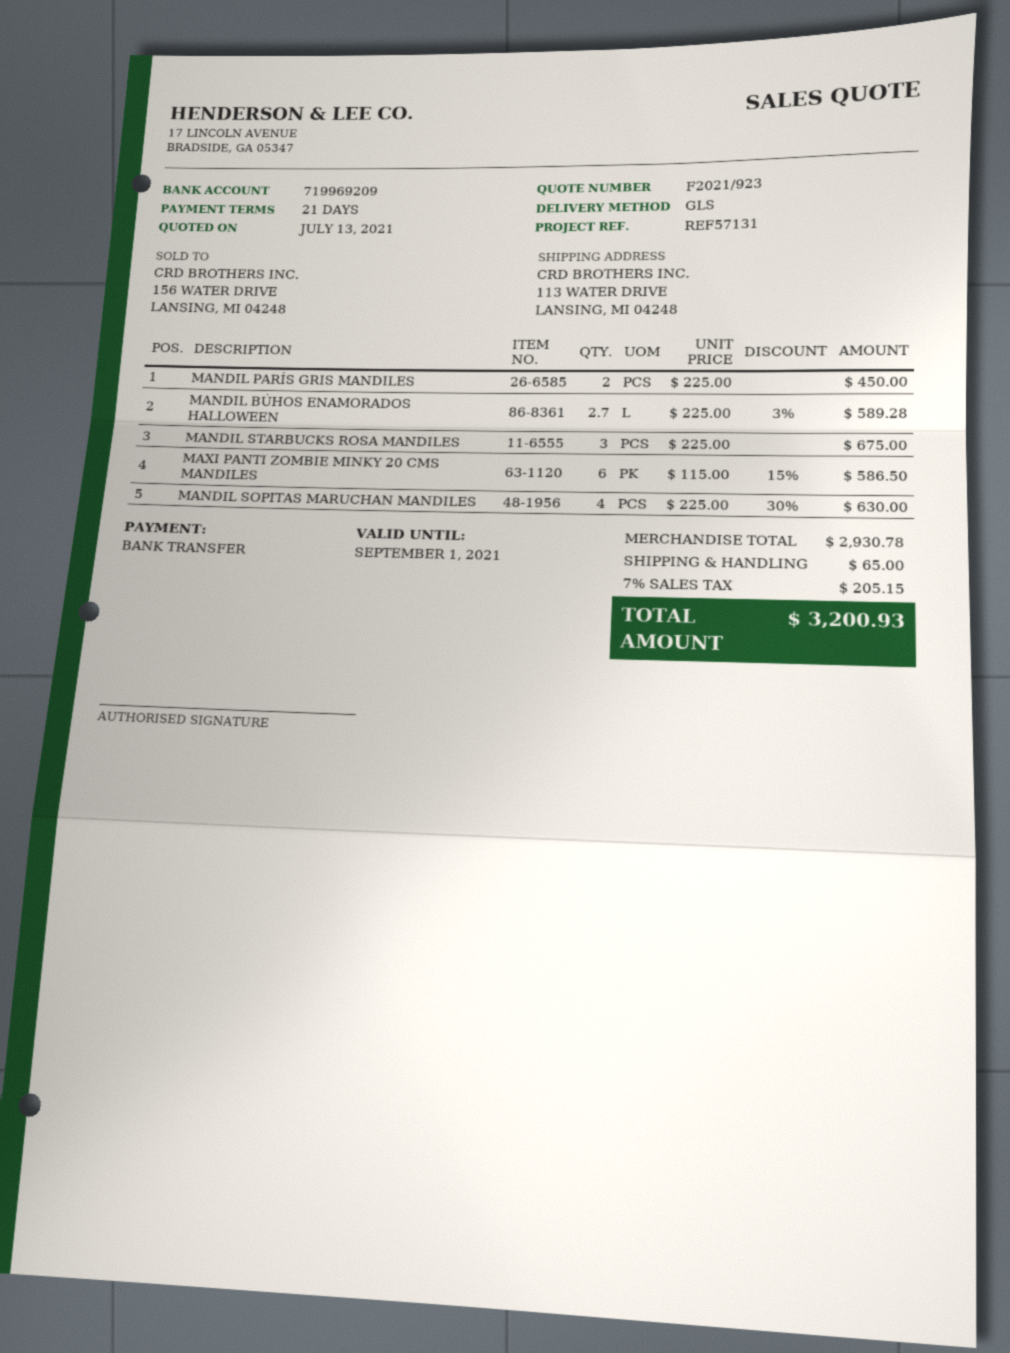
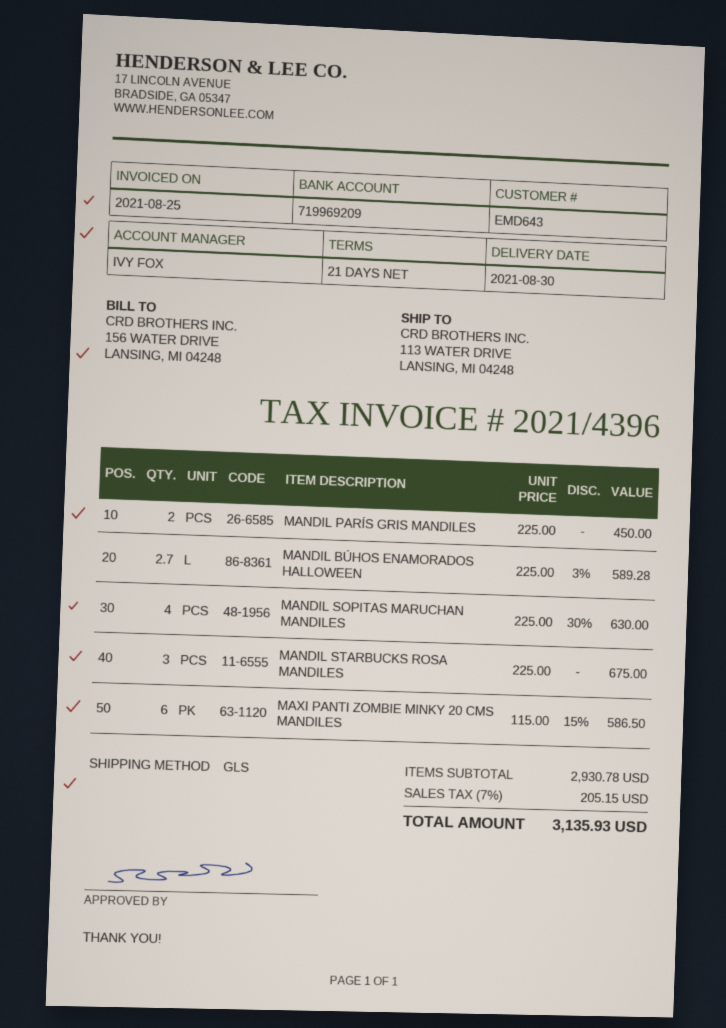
shipping: 65.00 -> none
total: 3200.93 -> 3135.93

